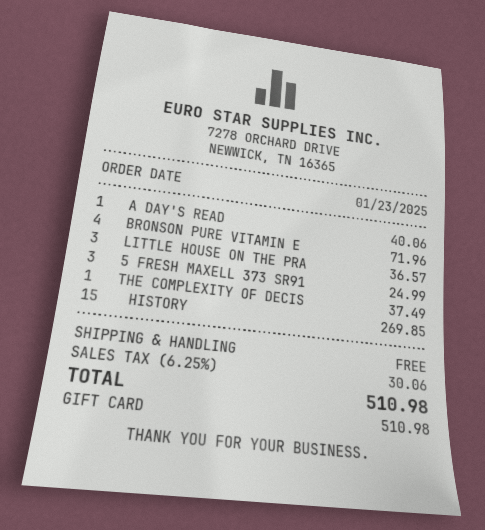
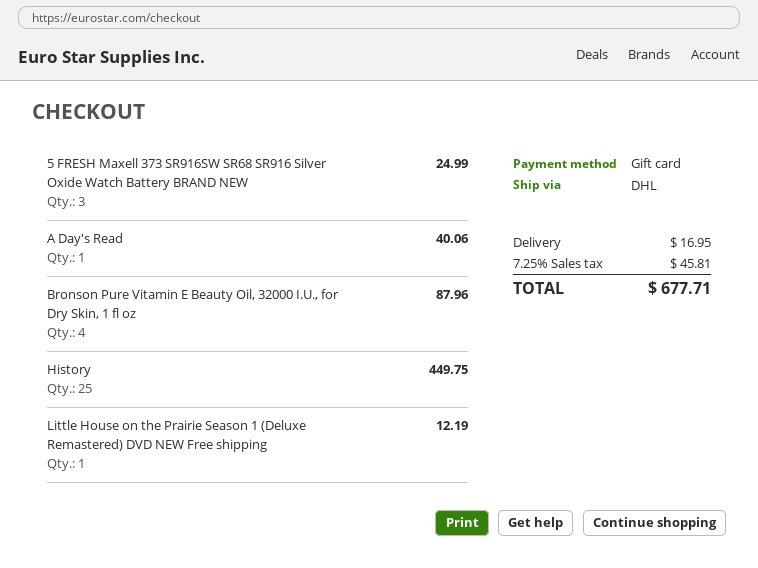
BRONSON PURE VITAMIN E: 4 for 71.96 -> 4 for 87.96
LITTLE HOUSE ON THE PRA: 3 for 36.57 -> 1 for 12.19
THE COMPLEXITY OF DECIS: 1 for 37.49 -> none
HISTORY: 15 for 269.85 -> 25 for 449.75
shipping: 0.00 -> 16.95
tax: 6.25% = 30.06 -> 7.25% = 45.81
total: 510.98 -> 677.71

